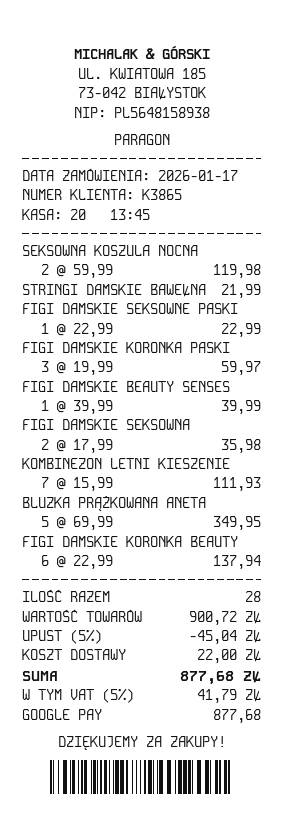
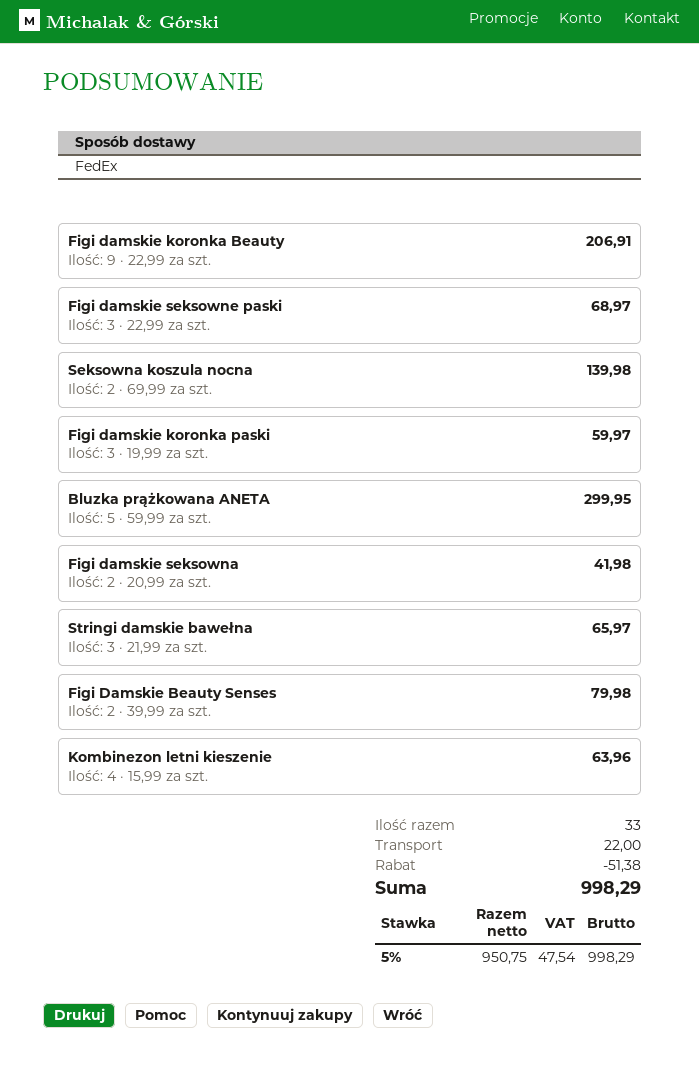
SEKSOWNA KOSZULA NOCNA: 2 x 59.99 = 119.98 -> 2 x 69.99 = 139.98
STRINGI DAMSKIE BAWEŁNA: 1 x 21.99 = 21.99 -> 3 x 21.99 = 65.97
FIGI DAMSKIE SEKSOWNE PASKI: 1 x 22.99 = 22.99 -> 3 x 22.99 = 68.97
FIGI DAMSKIE BEAUTY SENSES: 1 x 39.99 = 39.99 -> 2 x 39.99 = 79.98
FIGI DAMSKIE SEKSOWNA: 2 x 17.99 = 35.98 -> 2 x 20.99 = 41.98
KOMBINEZON LETNI KIESZENIE: 7 x 15.99 = 111.93 -> 4 x 15.99 = 63.96
BLUZKA PRĄŻKOWANA ANETA: 5 x 69.99 = 349.95 -> 5 x 59.99 = 299.95
FIGI DAMSKIE KORONKA BEAUTY: 6 x 22.99 = 137.94 -> 9 x 22.99 = 206.91
total quantity: 28 -> 33
discount: 45.04 -> 51.38
tax: 5% = 41.79 -> 5% = 47.54
total: 877.68 -> 998.29

